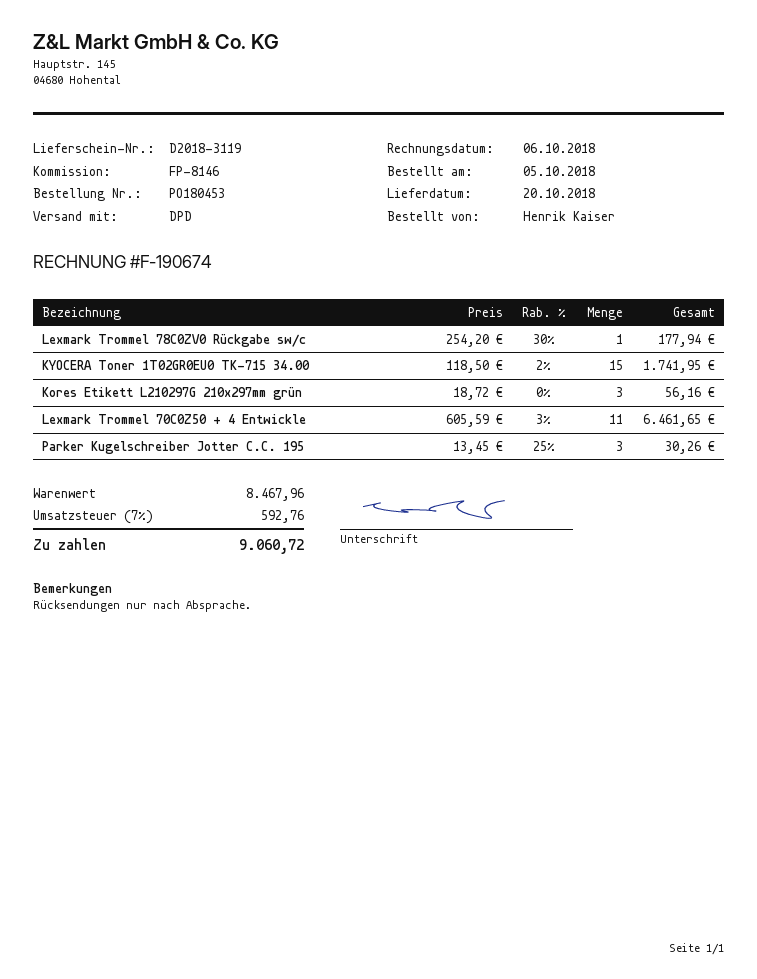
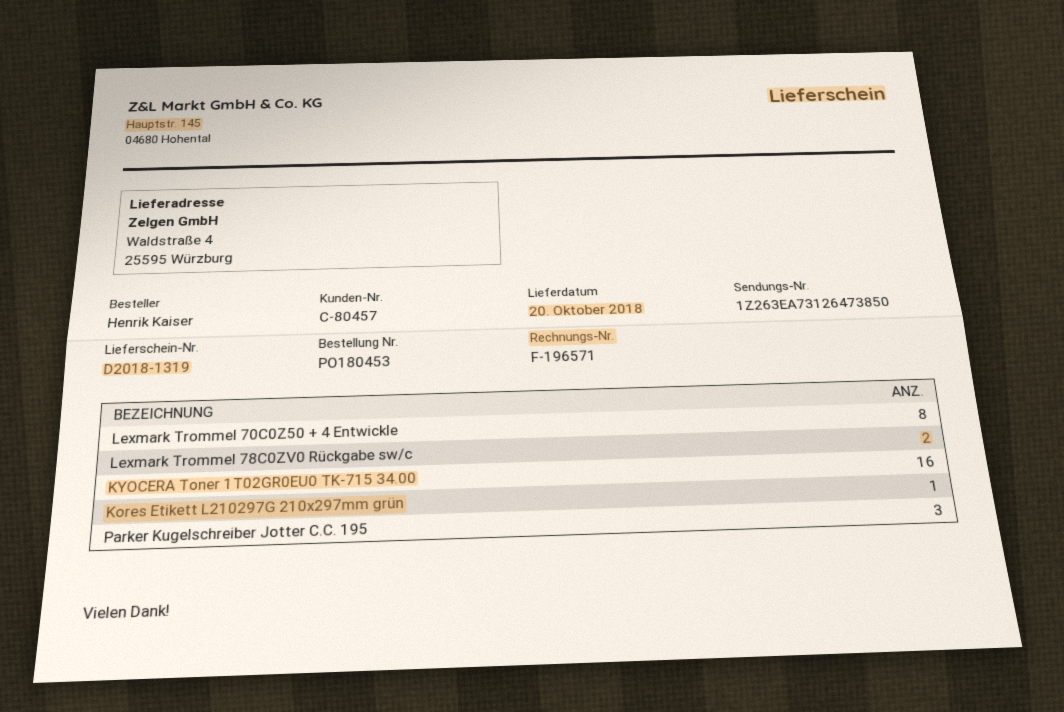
delivery note number: D2018-3119 -> D2018-1319
invoice number: F-190674 -> F-196571
Lexmark Trommel 78C0ZV0 Rückgabe sw/c: 1 -> 2
KYOCERA Toner 1T02GR0EU0 TK-715 34.00: 15 -> 16
Kores Etikett L210297G 210x297mm grün: 3 -> 1
Lexmark Trommel 70C0Z50 + 4 Entwickle: 11 -> 8

